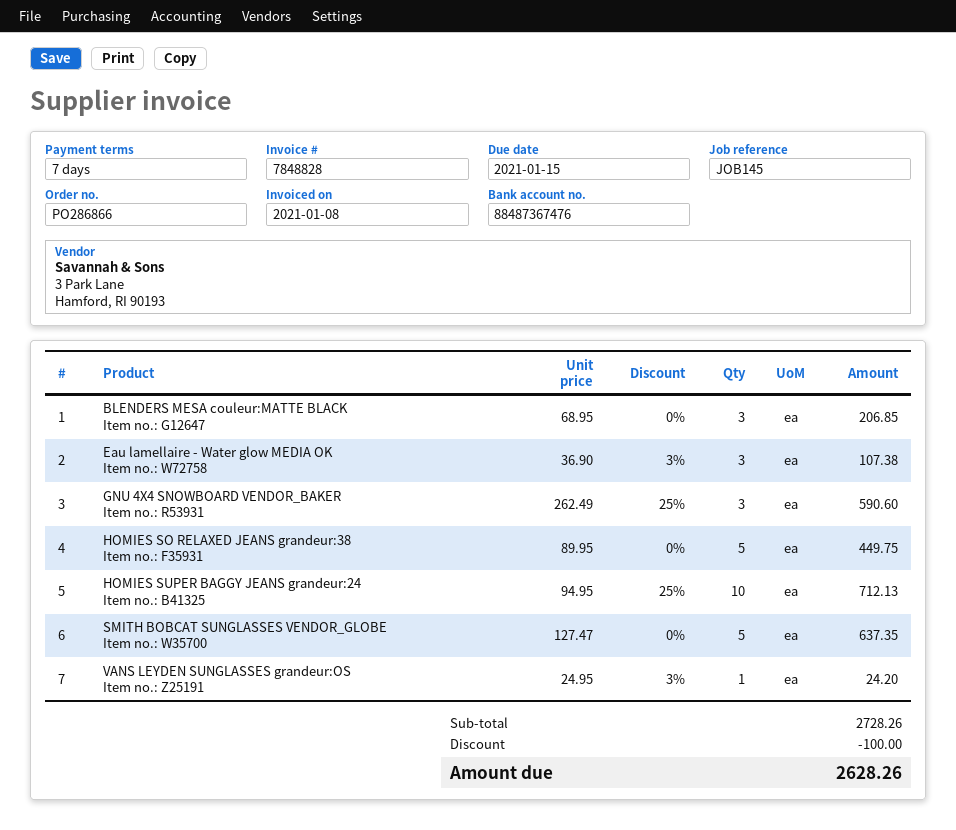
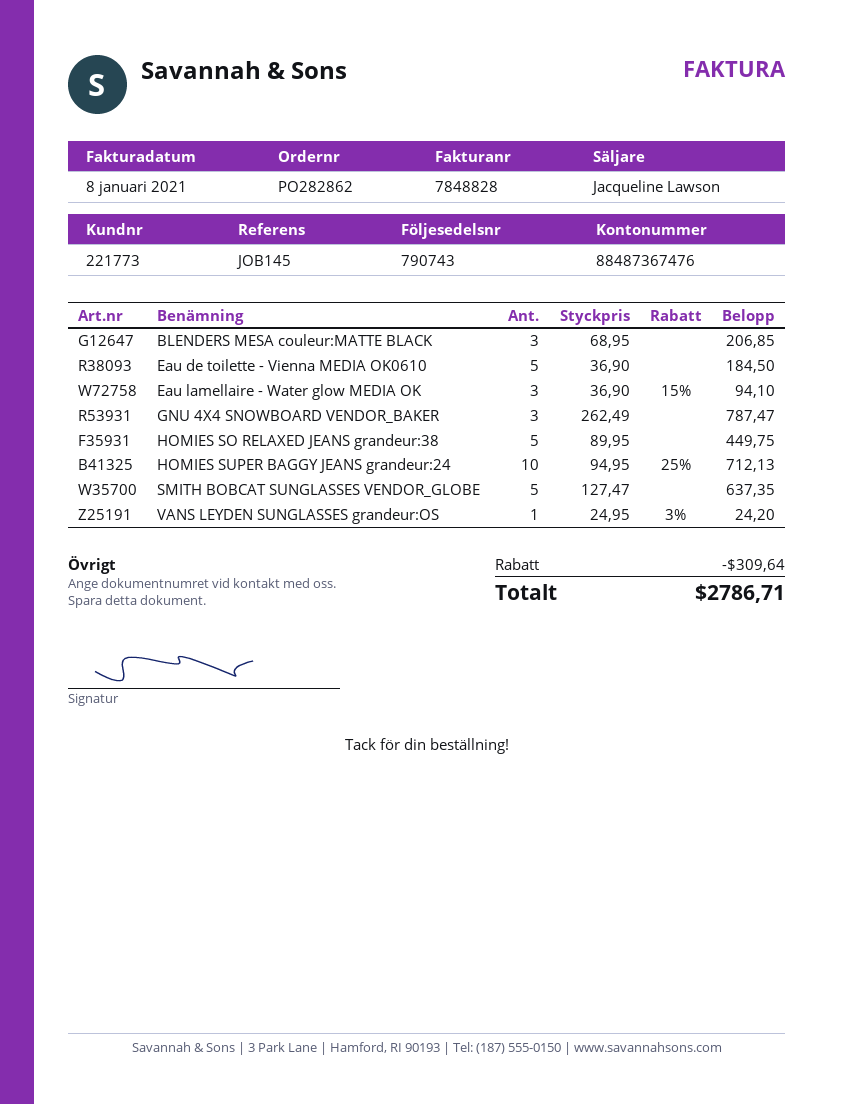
order number: PO286866 -> PO282862
Eau lamellaire - Water glow MEDIA OK: 3 x 36.90 - 3% = 107.38 -> 3 x 36.90 - 15% = 94.10
GNU 4X4 SNOWBOARD VENDOR_BAKER: 3 x 262.49 - 25% = 590.60 -> 3 x 262.49 = 787.47
Eau de toilette - Vienna MEDIA OK0610: none -> 5 x 36.90 = 184.50
discount: 100.00 -> 309.64
total: 2628.26 -> 2786.71

